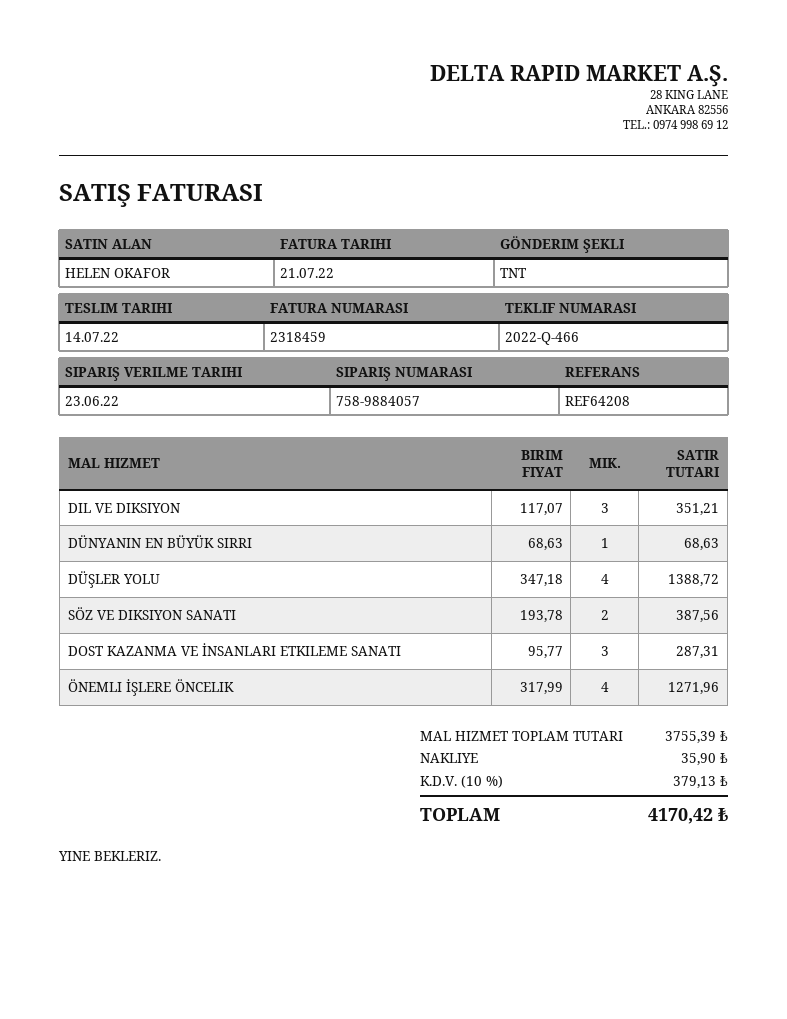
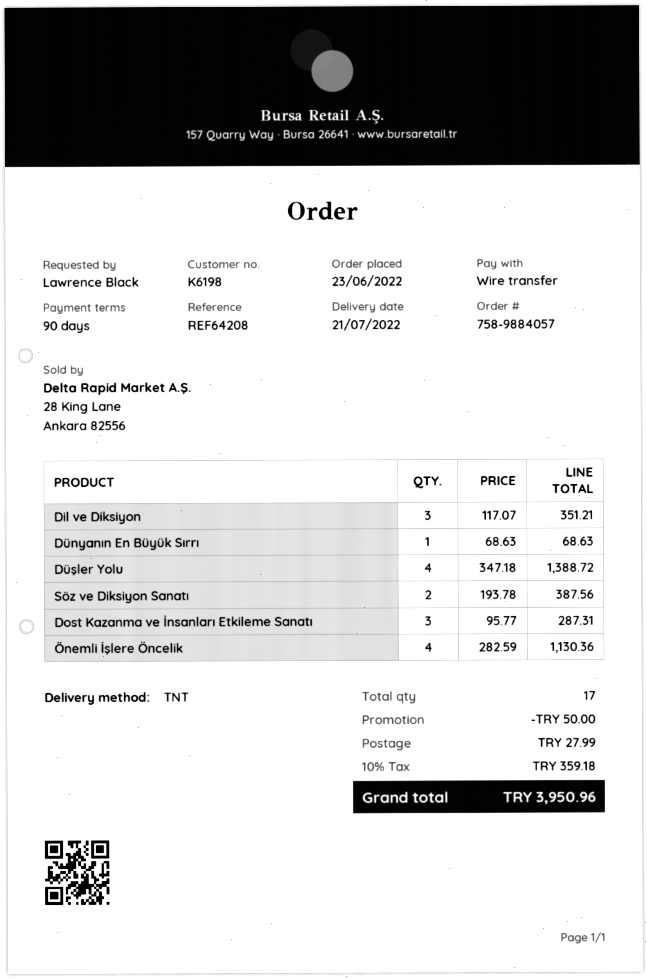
delivery date: 2022-07-14 -> 2022-07-21
ordered by: HELEN OKAFOR -> Lawrence Black
ÖNEMLI İŞLERE ÖNCELIK: 4 x 317.99 = 1271.96 -> 4 x 282.59 = 1130.36
discount: none -> 50.00
shipping: 35.90 -> 27.99
tax: 10% = 379.13 -> 10% = 359.18
total: 4170.42 -> 3950.96

